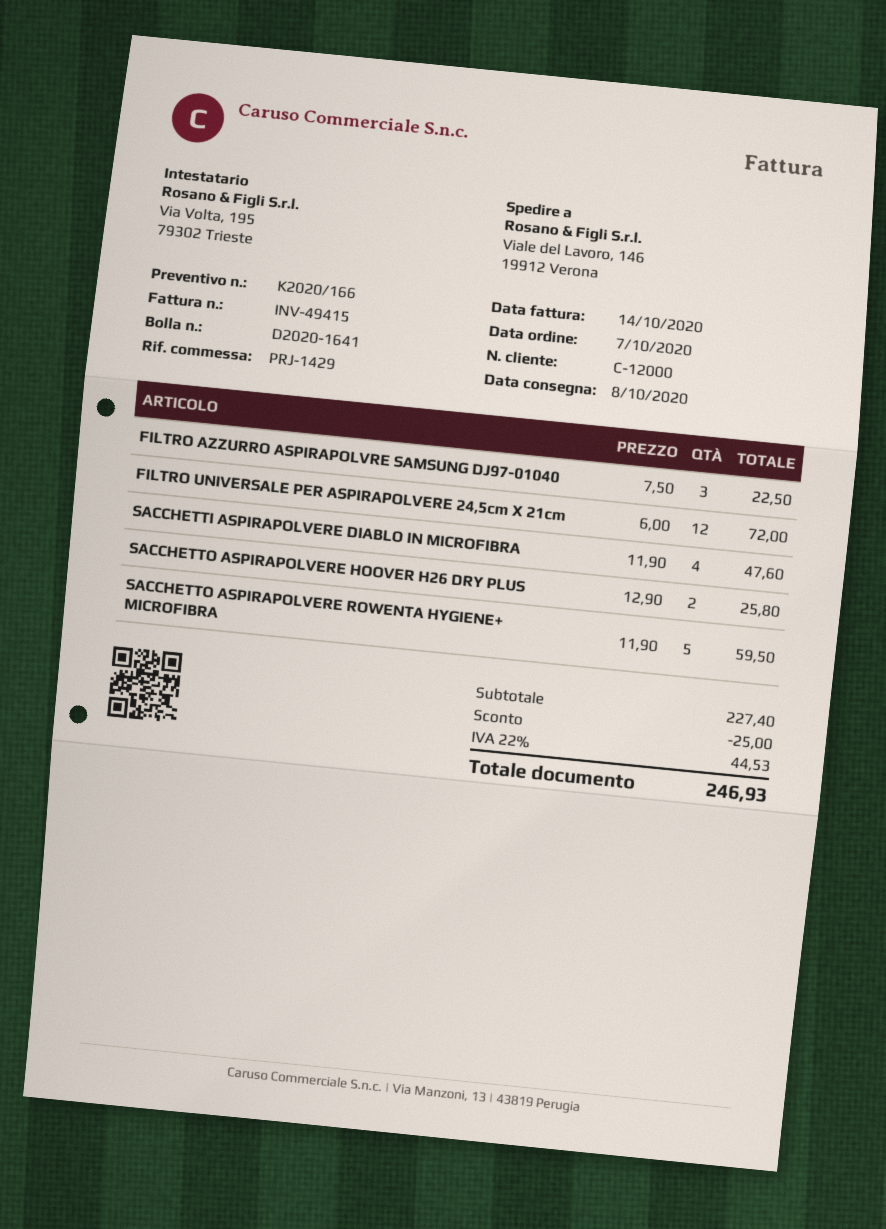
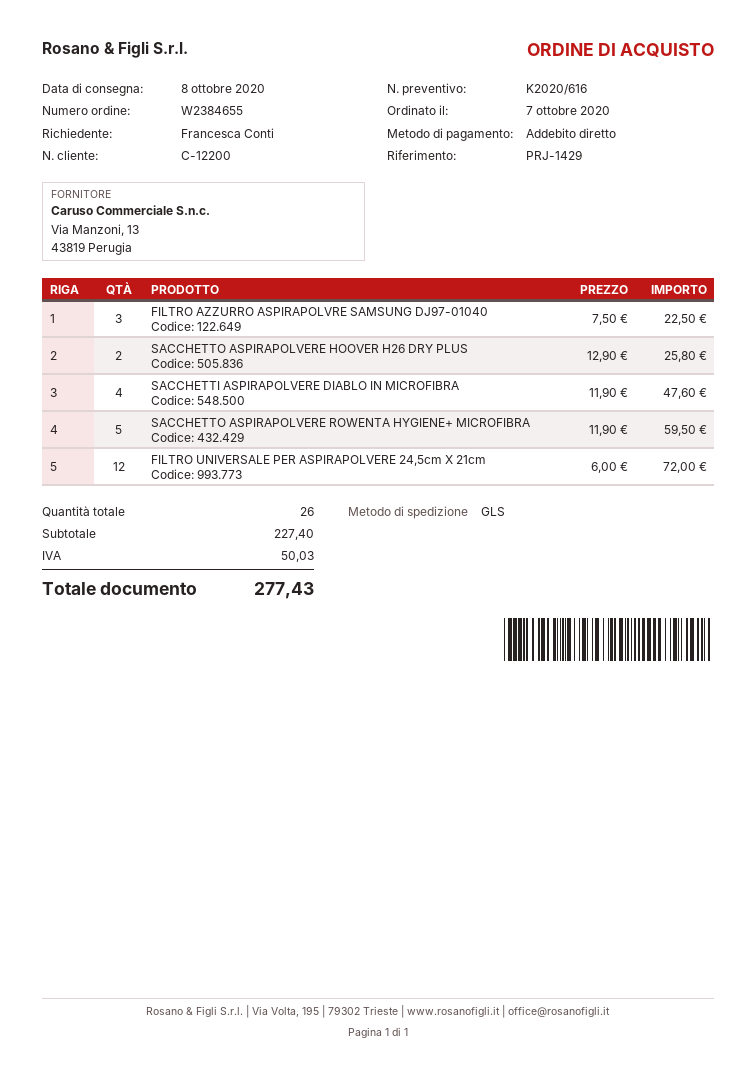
quote number: K2020/166 -> K2020/616
customer number: C-12000 -> C-12200
discount: 25.00 -> none
tax: 44.53 -> 50.03
total: 246.93 -> 277.43

